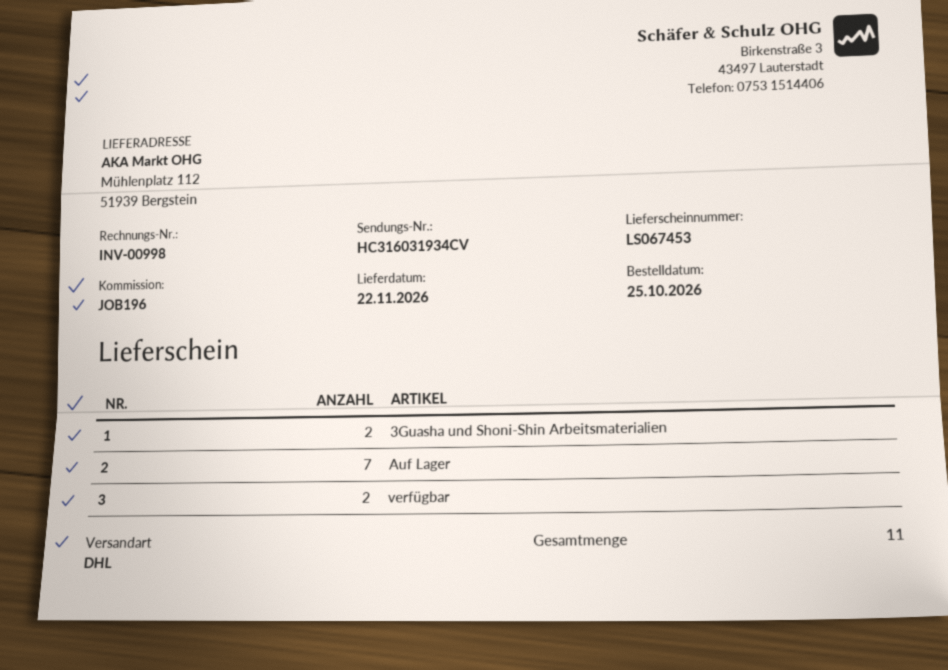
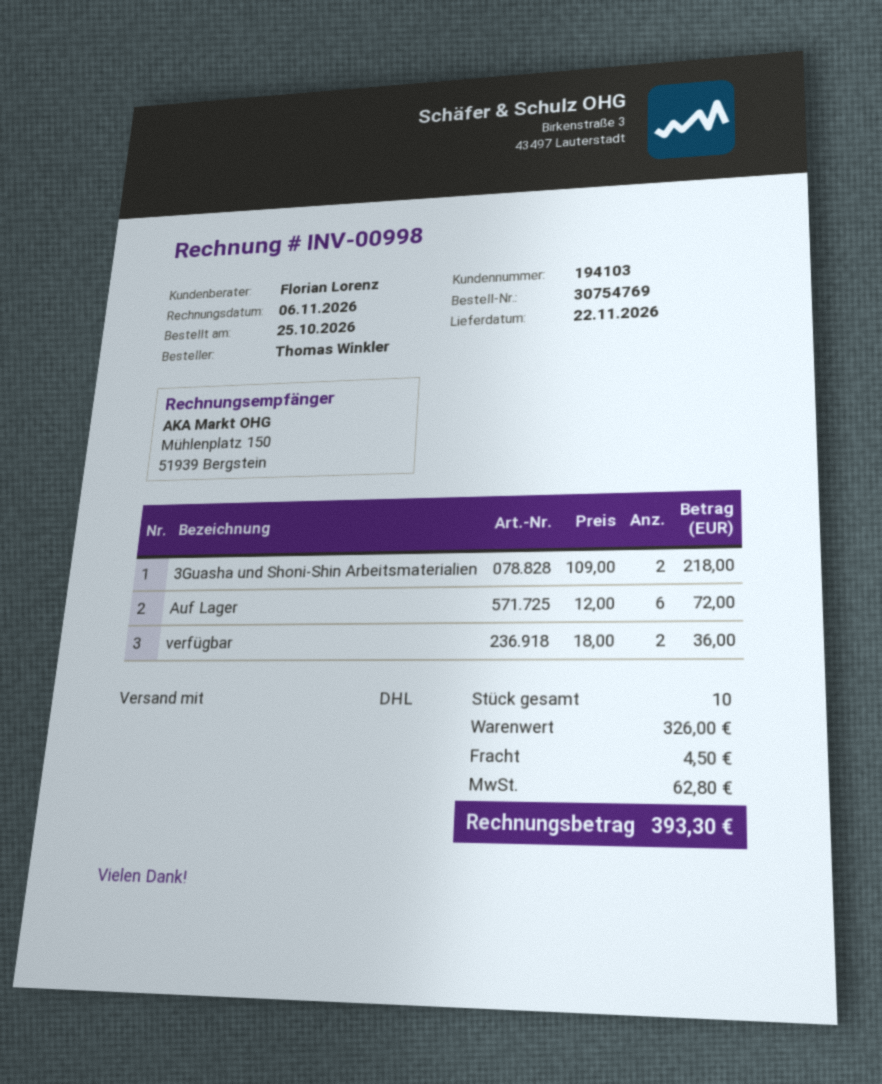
Auf Lager: 7 -> 6
total quantity: 11 -> 10

